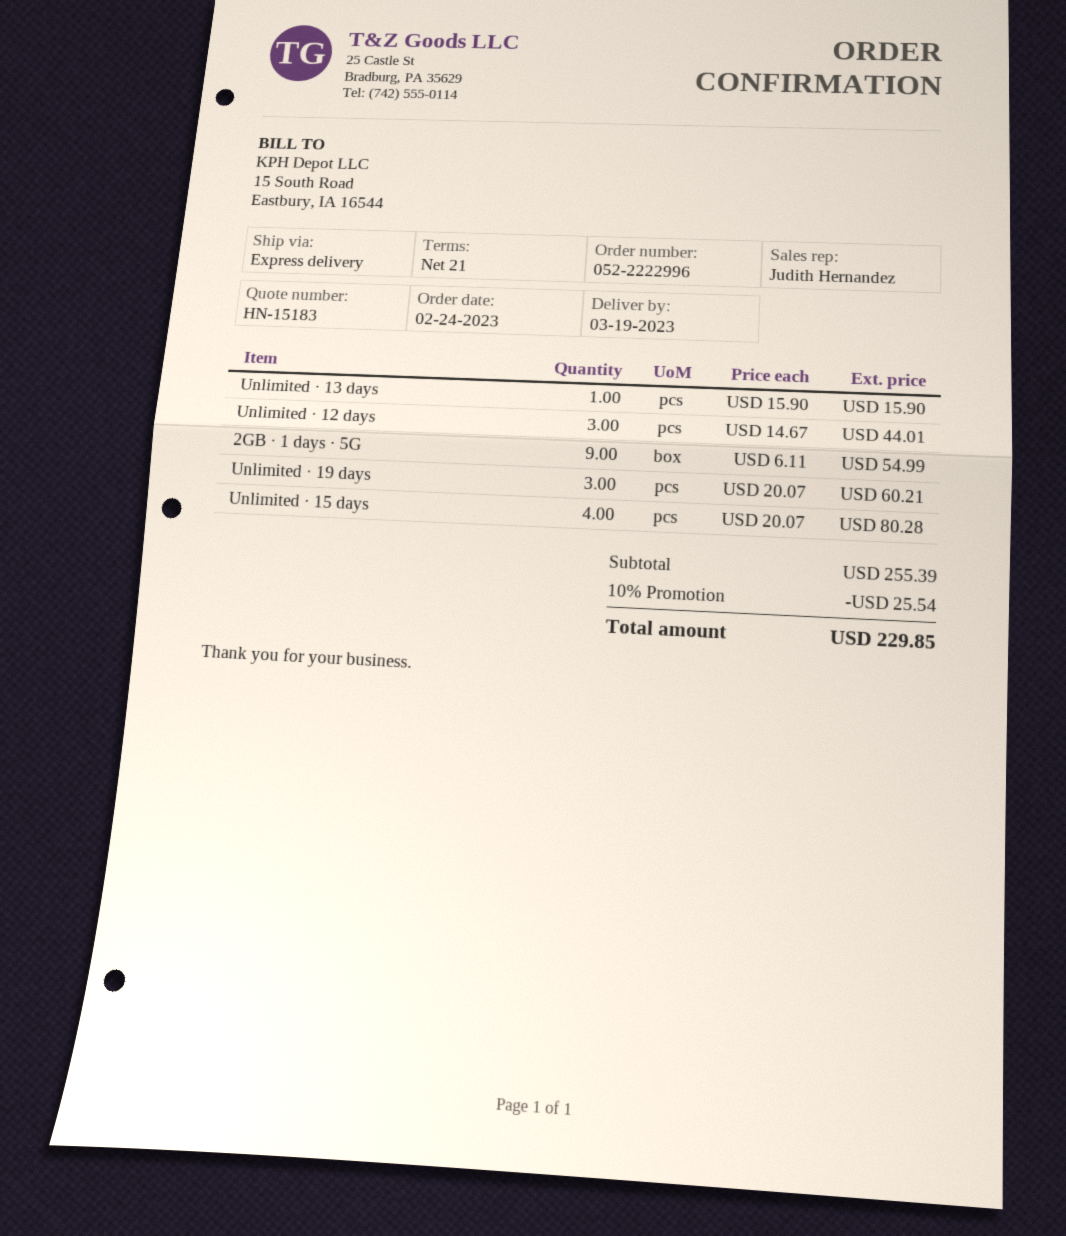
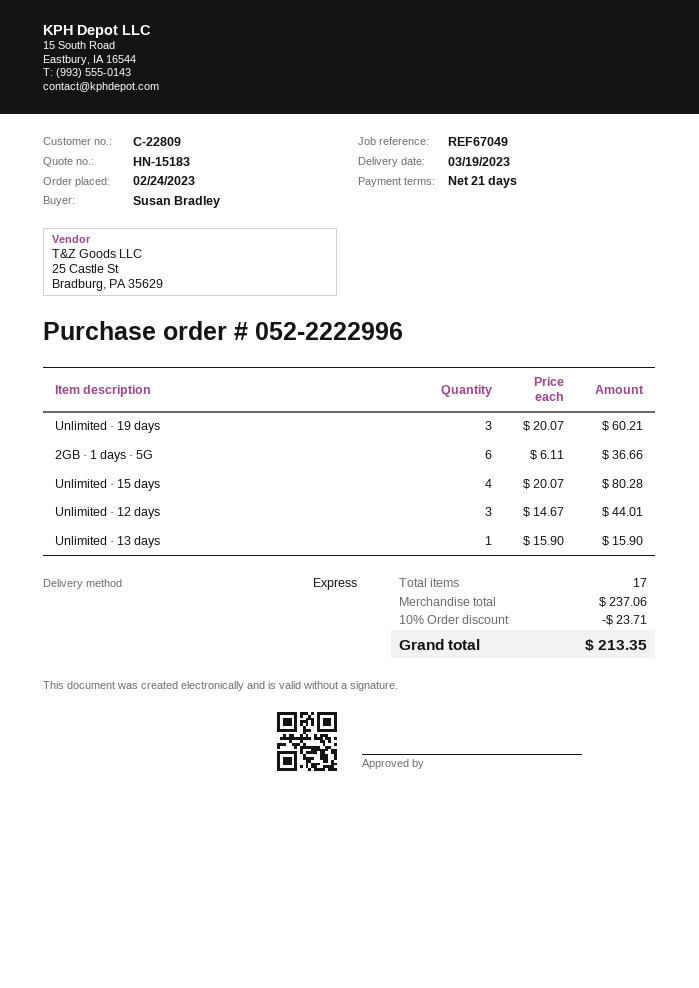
2GB · 1 days · 5G: 9 x 6.11 = 54.99 -> 6 x 6.11 = 36.66
subtotal: 255.39 -> 237.06
discount: 10% = 25.54 -> 10% = 23.71
total: 229.85 -> 213.35

